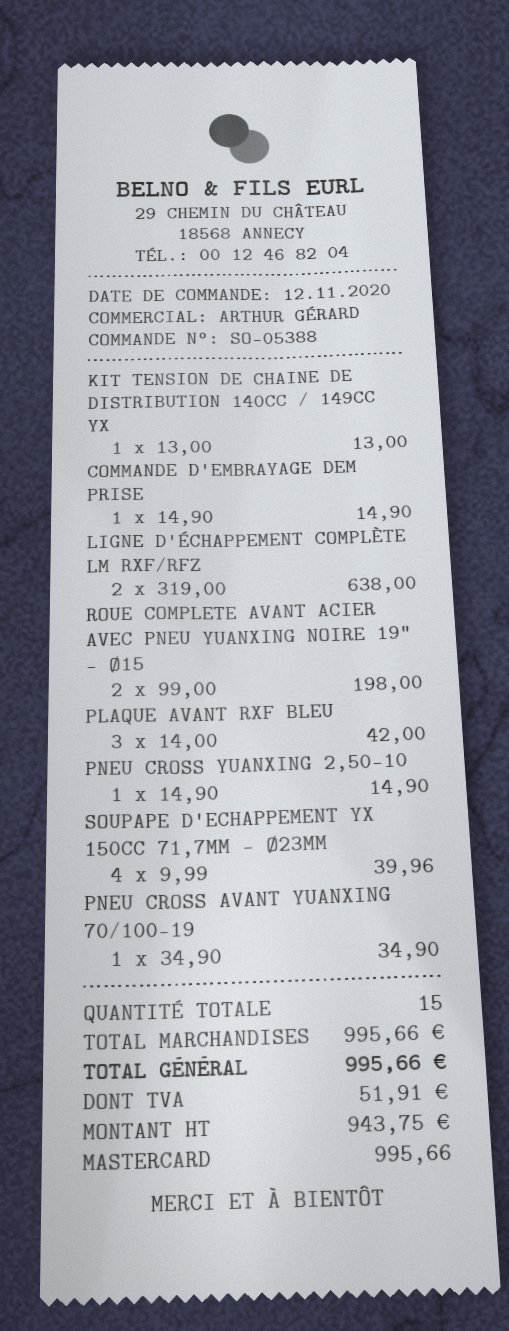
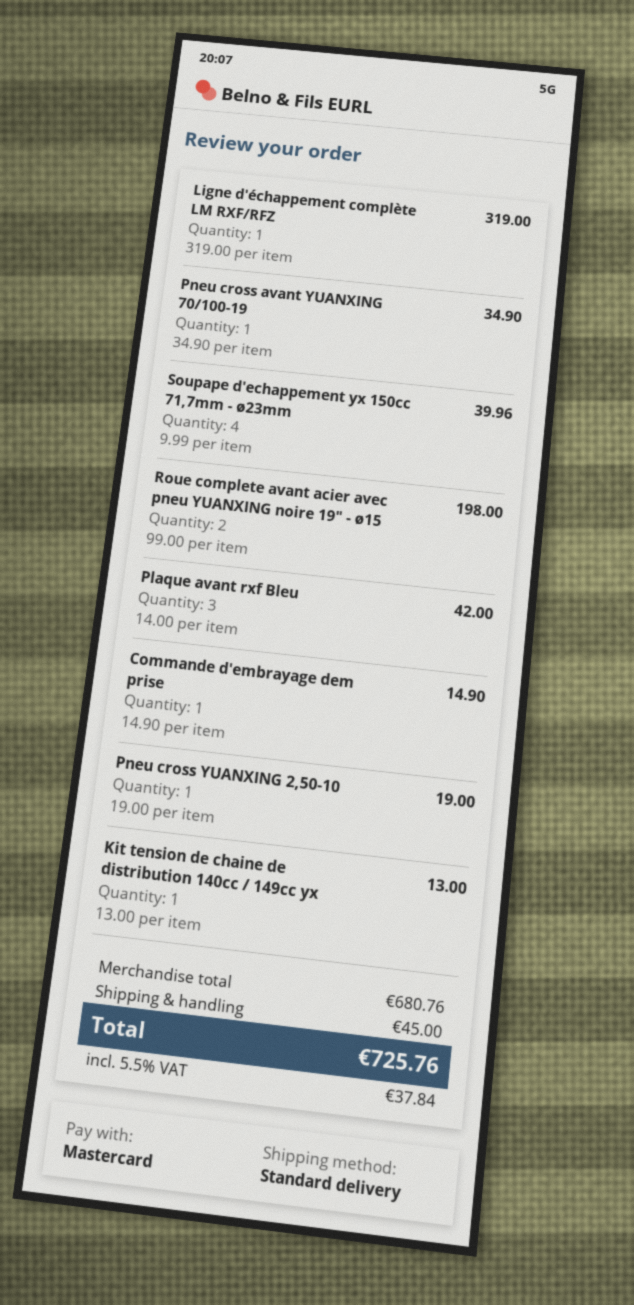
LIGNE D'ÉCHAPPEMENT COMPLÈTE LM RXF/RFZ: 2 x 319.00 = 638.00 -> 1 x 319.00 = 319.00
PNEU CROSS YUANXING 2,50-10: 1 x 14.90 = 14.90 -> 1 x 19.00 = 19.00
subtotal: 995.66 -> 680.76
shipping: none -> 45.00
tax: 51.91 -> 37.84
total: 995.66 -> 725.76

